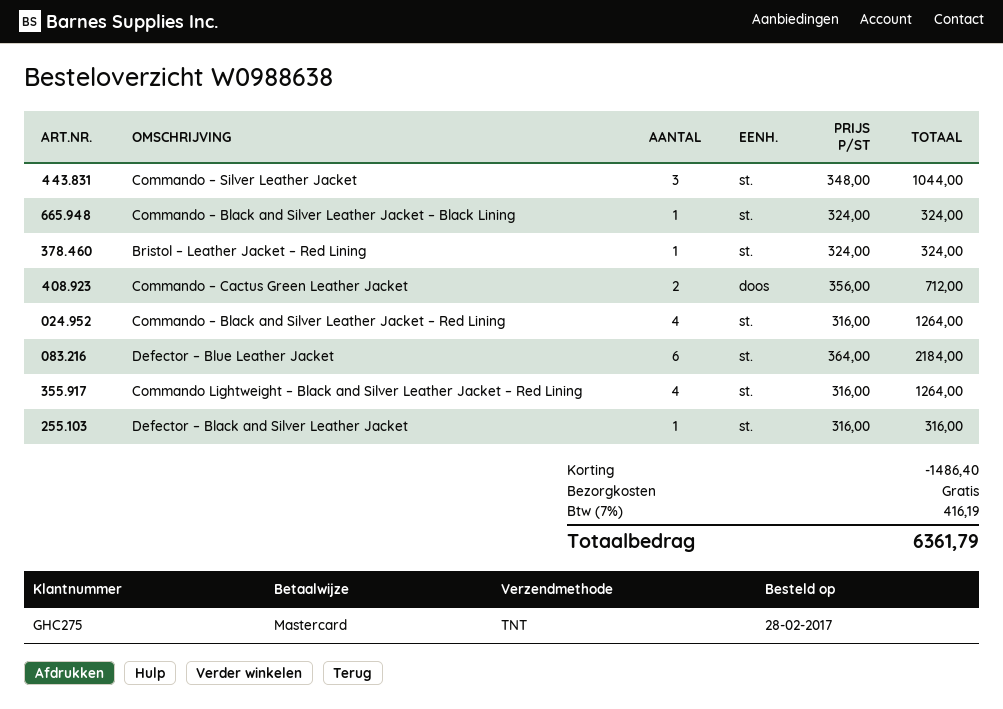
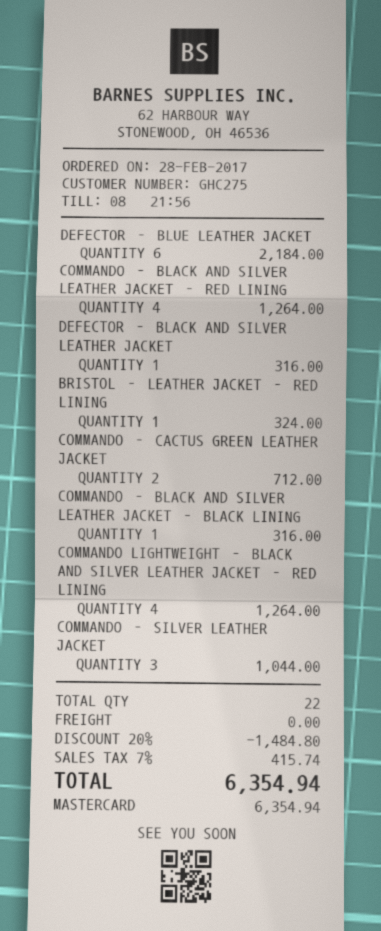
Commando – Black and Silver Leather Jacket – Black Lining: 1 for 324.00 -> 1 for 316.00
discount: 1486.40 -> 1484.80
tax: 7% = 416.19 -> 7% = 415.74
total: 6361.79 -> 6354.94

